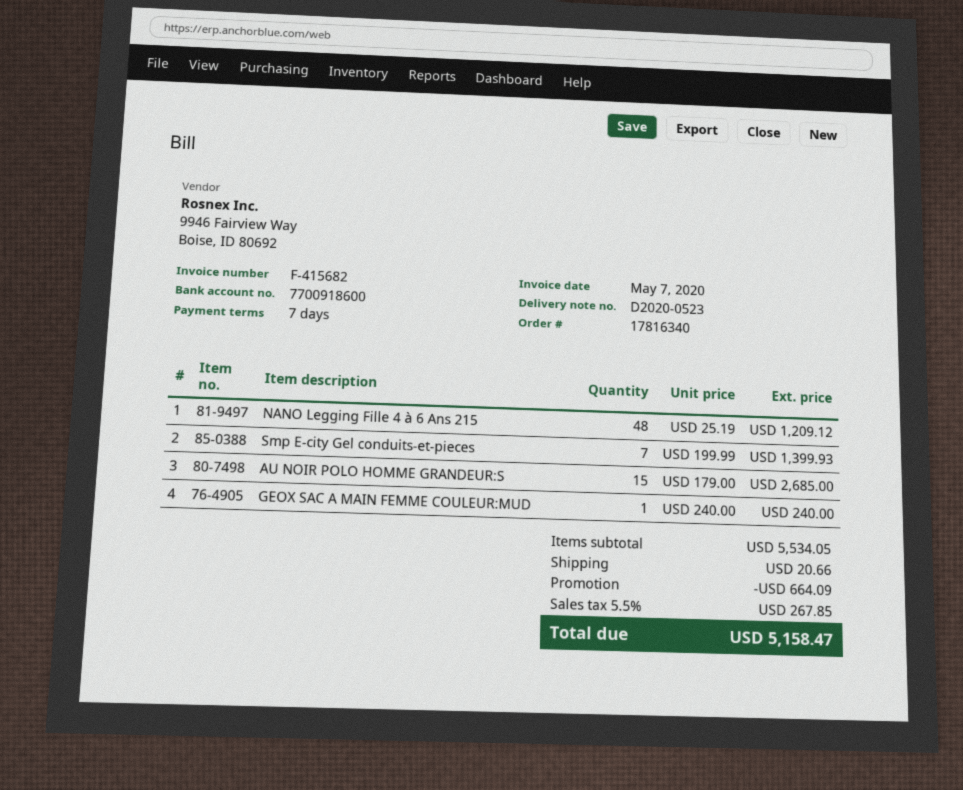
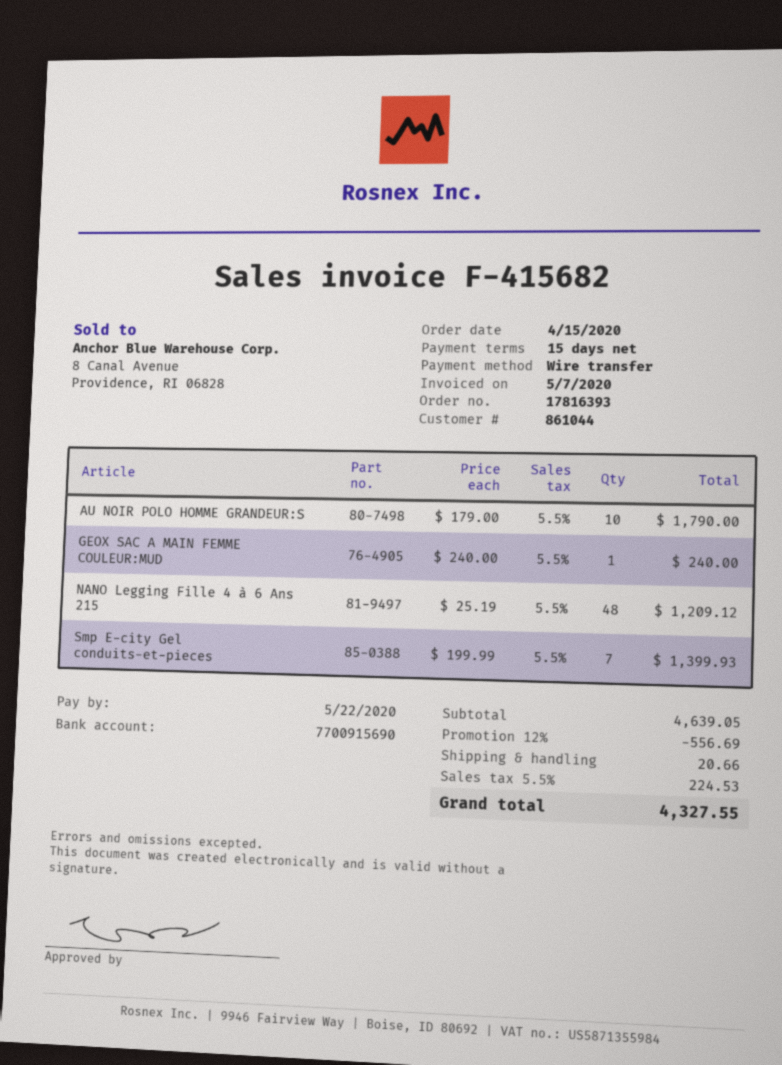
order number: 17816340 -> 17816393
payment terms: 7 days -> 15 days
bank account: 7700918600 -> 7700915690
AU NOIR POLO HOMME GRANDEUR:S: 15 x 179.00 = 2685.00 -> 10 x 179.00 = 1790.00
subtotal: 5534.05 -> 4639.05
discount: 664.09 -> 556.69
tax: 5.5% = 267.85 -> 5.5% = 224.53
total: 5158.47 -> 4327.55

